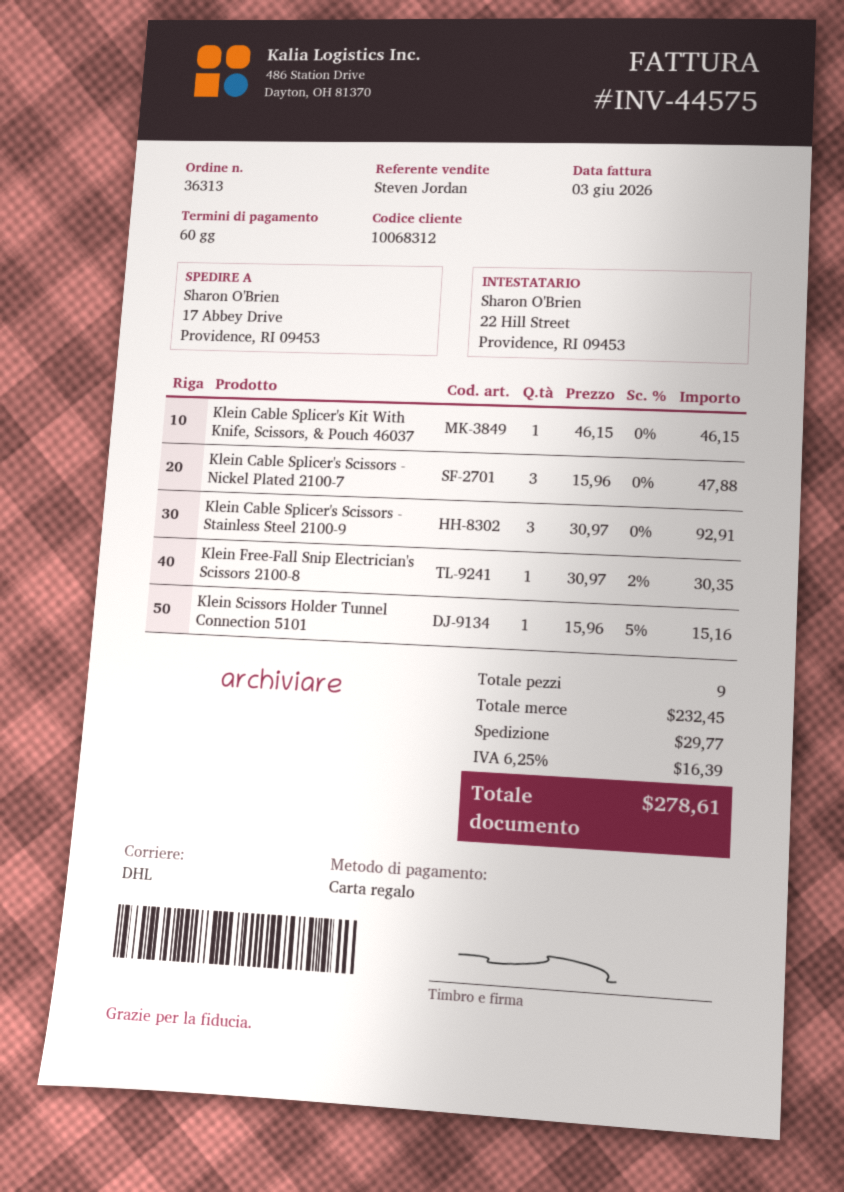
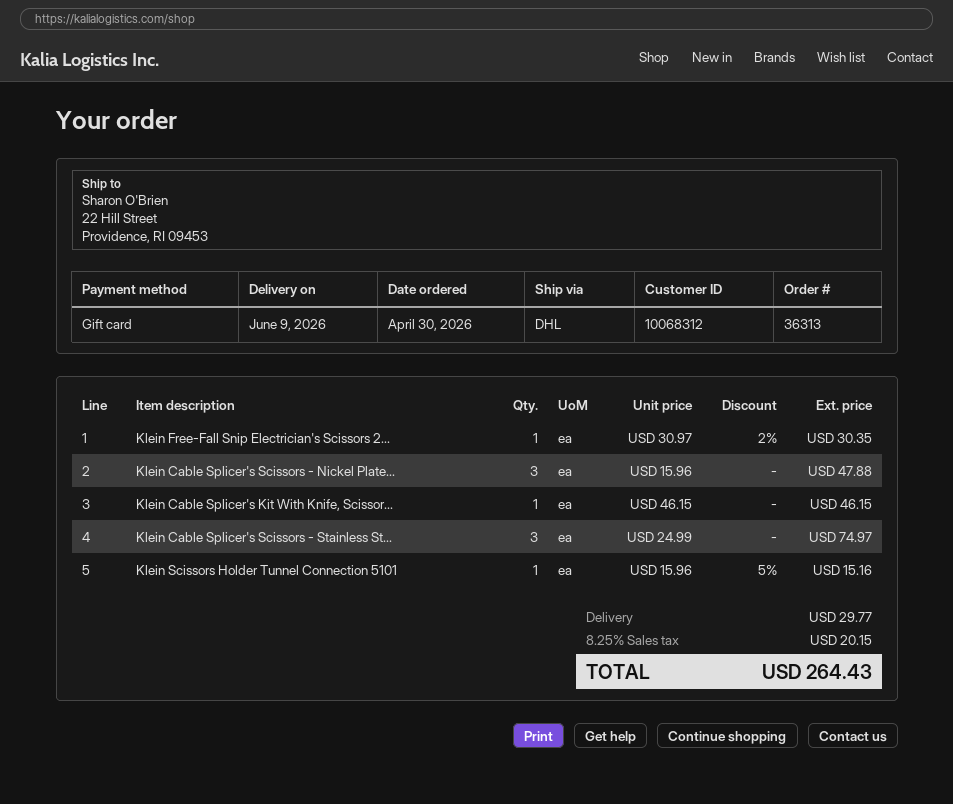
ship to: 17 Abbey Drive, Providence, RI 09453 -> 22 Hill Street, Providence, RI 09453
Klein Cable Splicer's Scissors - Stainless Steel 2100-9: 3 x 30.97 = 92.91 -> 3 x 24.99 = 74.97
tax: 6.25% = 16.39 -> 8.25% = 20.15
total: 278.61 -> 264.43

